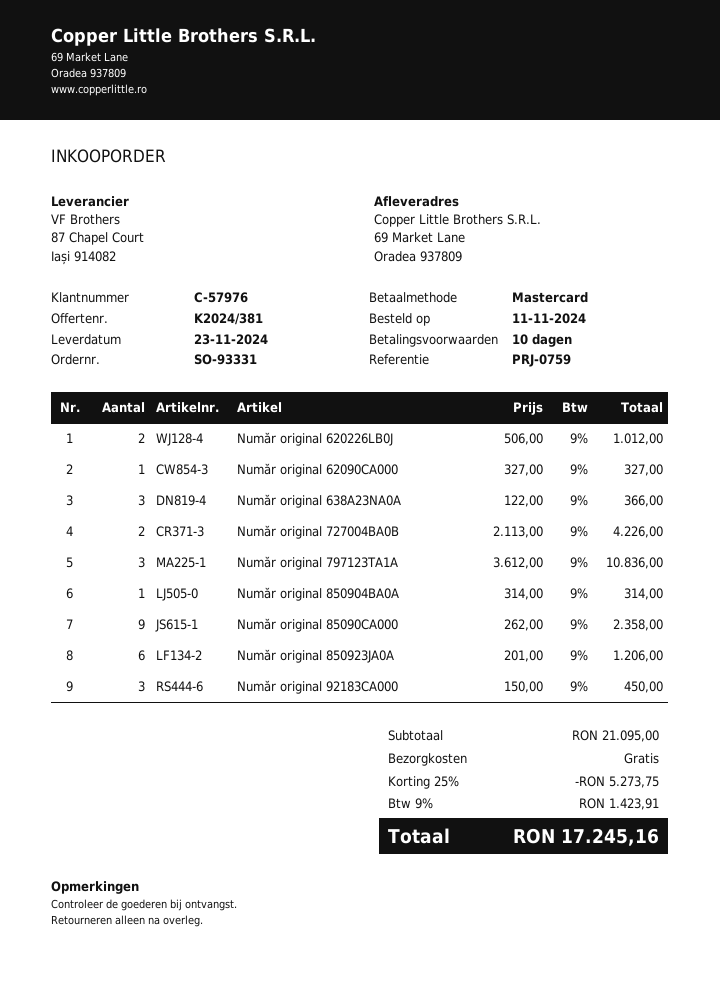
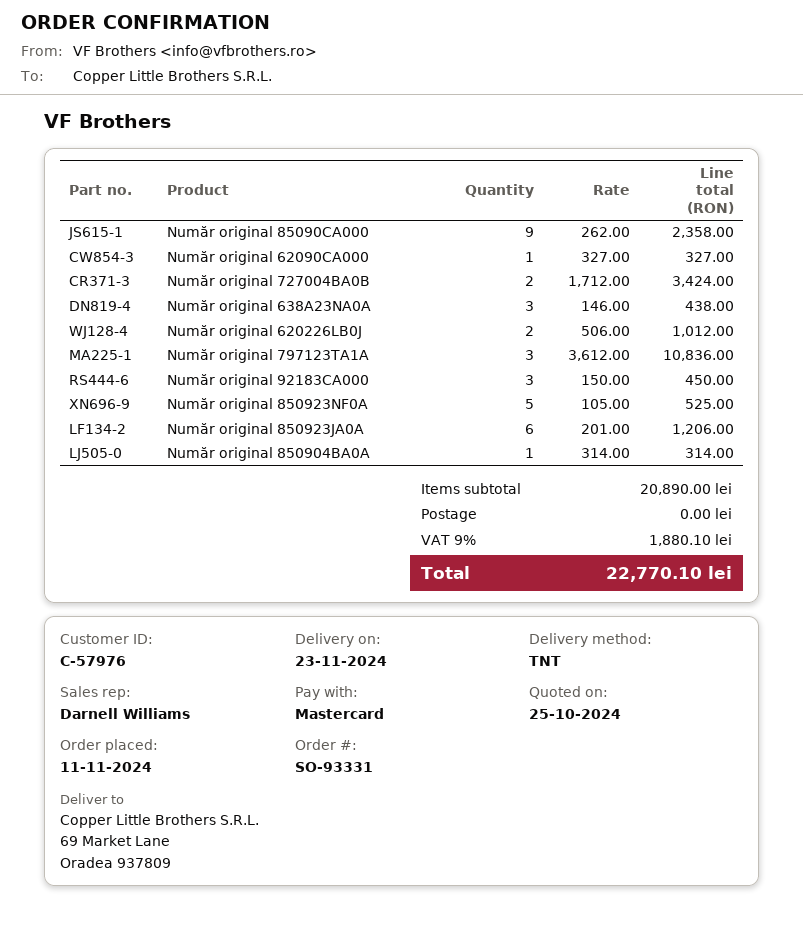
Număr original 638A23NA0A: 3 x 122.00 = 366.00 -> 3 x 146.00 = 438.00
Număr original 727004BA0B: 2 x 2113.00 = 4226.00 -> 2 x 1712.00 = 3424.00
Număr original 850923NF0A: none -> 5 x 105.00 = 525.00
subtotal: 21095.00 -> 20890.00
discount: 25% = 5273.75 -> none
tax: 9% = 1423.91 -> 9% = 1880.10
total: 17245.16 -> 22770.10

